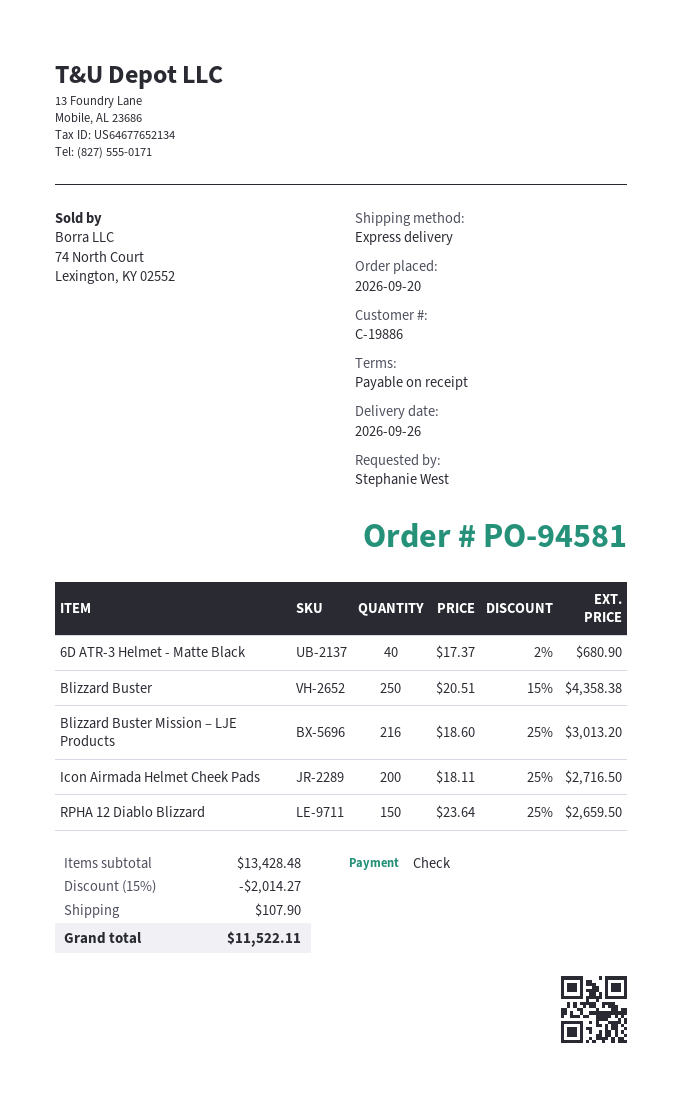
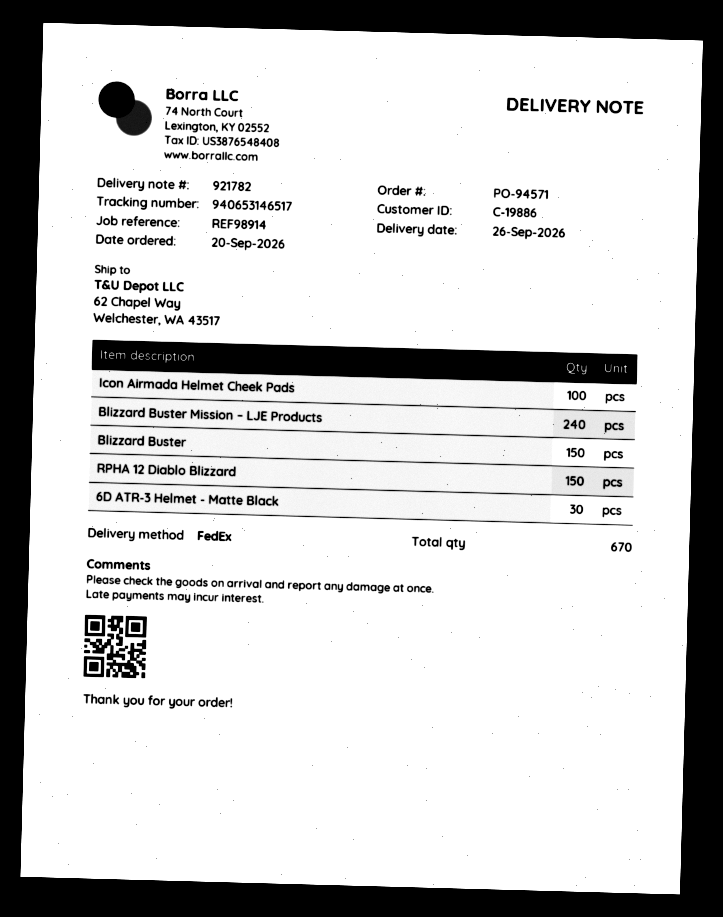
order number: PO-94581 -> PO-94571
shipping method: express -> FedEx
6D ATR-3 Helmet - Matte Black: 40 -> 30
Blizzard Buster: 250 -> 150
Blizzard Buster Mission – LJE Products: 216 -> 240
Icon Airmada Helmet Cheek Pads: 200 -> 100

